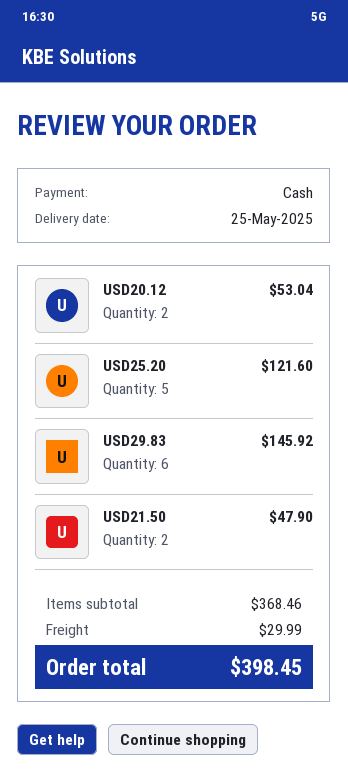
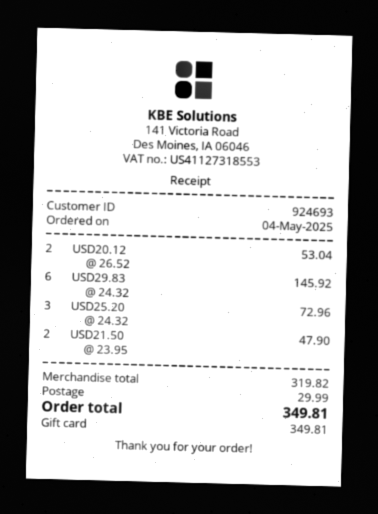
payment method: cash -> gift card
USD25.20: 5 for 121.60 -> 3 for 72.96
subtotal: 368.46 -> 319.82
total: 398.45 -> 349.81

